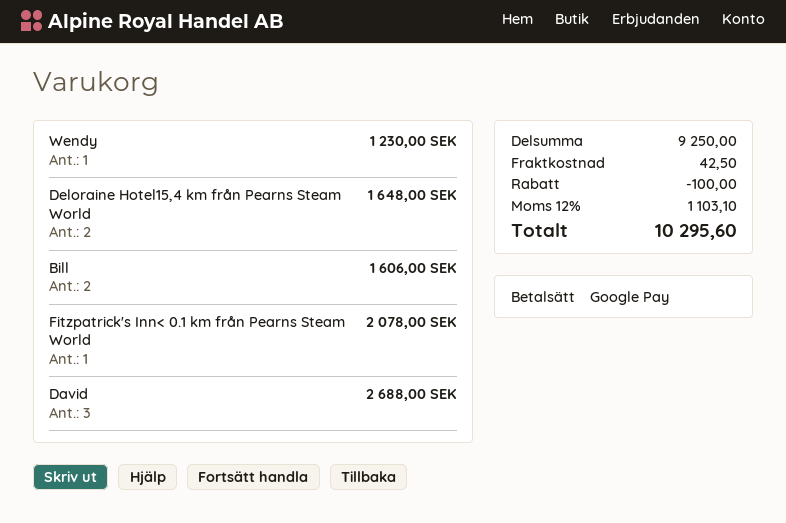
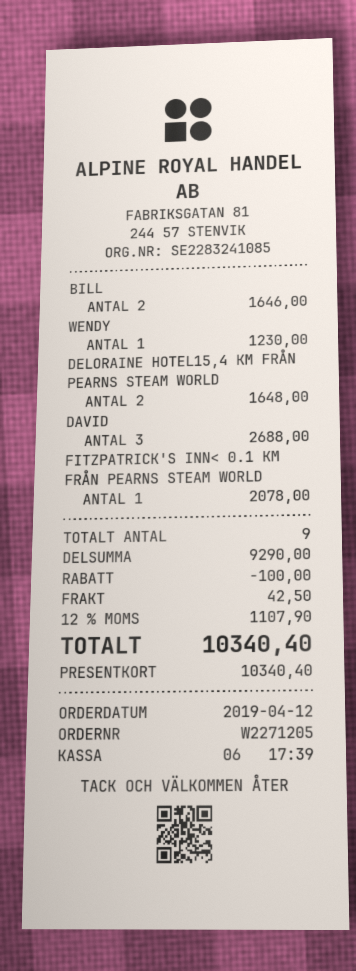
payment method: Google Pay -> gift card
Bill: 2 for 1606.00 -> 2 for 1646.00
subtotal: 9250.00 -> 9290.00
tax: 12% = 1103.10 -> 12% = 1107.90
total: 10295.60 -> 10340.40

